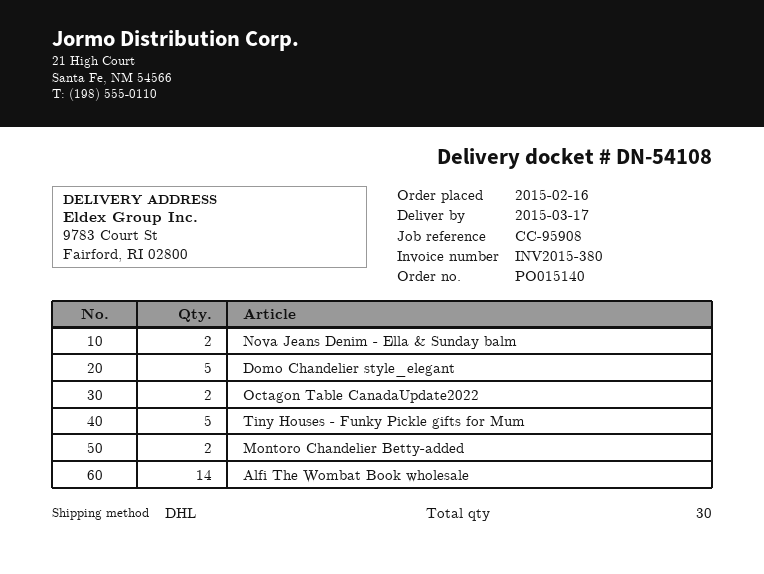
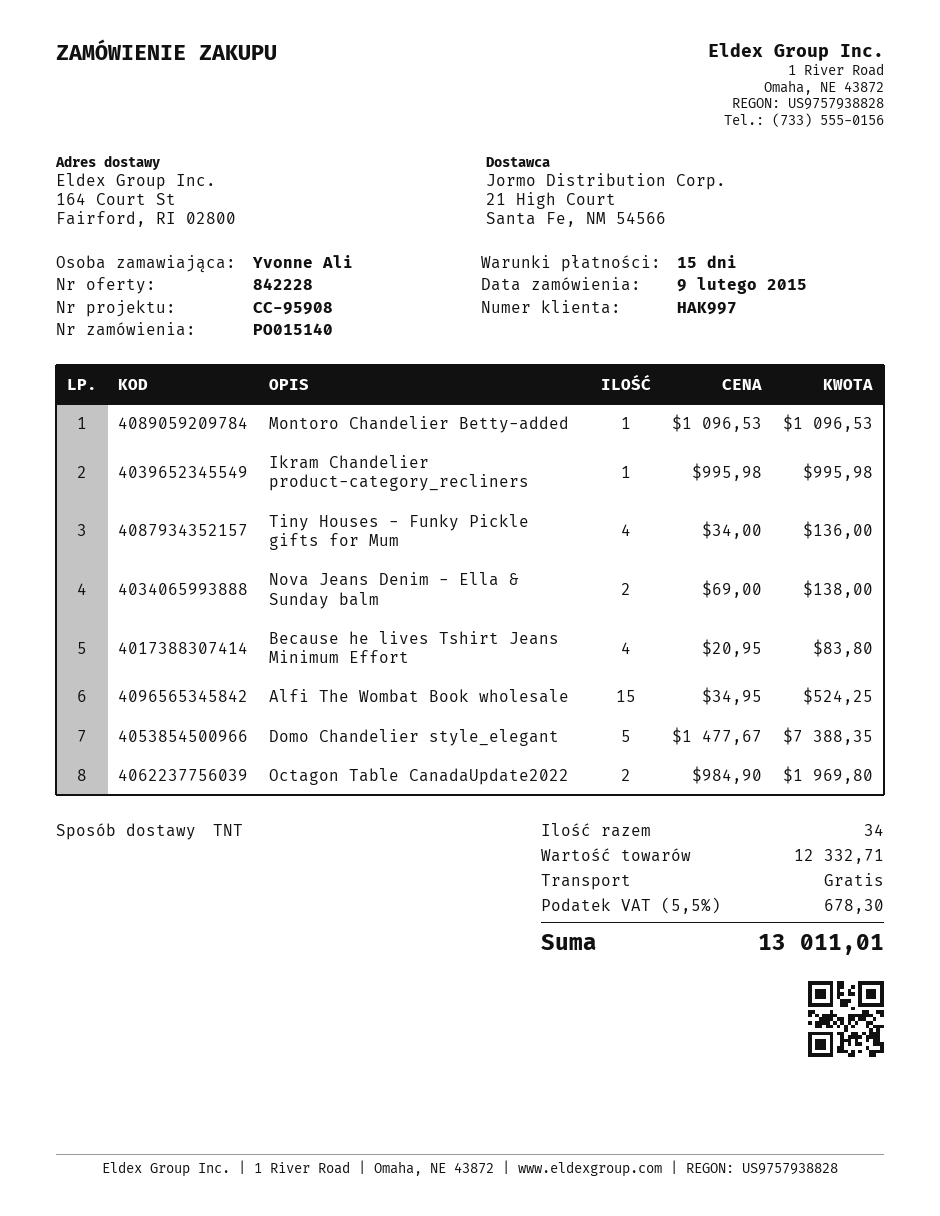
order date: 2015-02-16 -> 2015-02-09
shipping method: DHL -> TNT
ship to: 9783 Court St, Fairford, RI 02800 -> 164 Court St, Fairford, RI 02800
Tiny Houses - Funky Pickle gifts for Mum: 5 -> 4
Montoro Chandelier Betty-added: 2 -> 1
Alfi The Wombat Book wholesale: 14 -> 15
Ikram Chandelier product-category_recliners: none -> 1
Because he lives Tshirt Jeans Minimum Effort: none -> 4
total quantity: 30 -> 34

